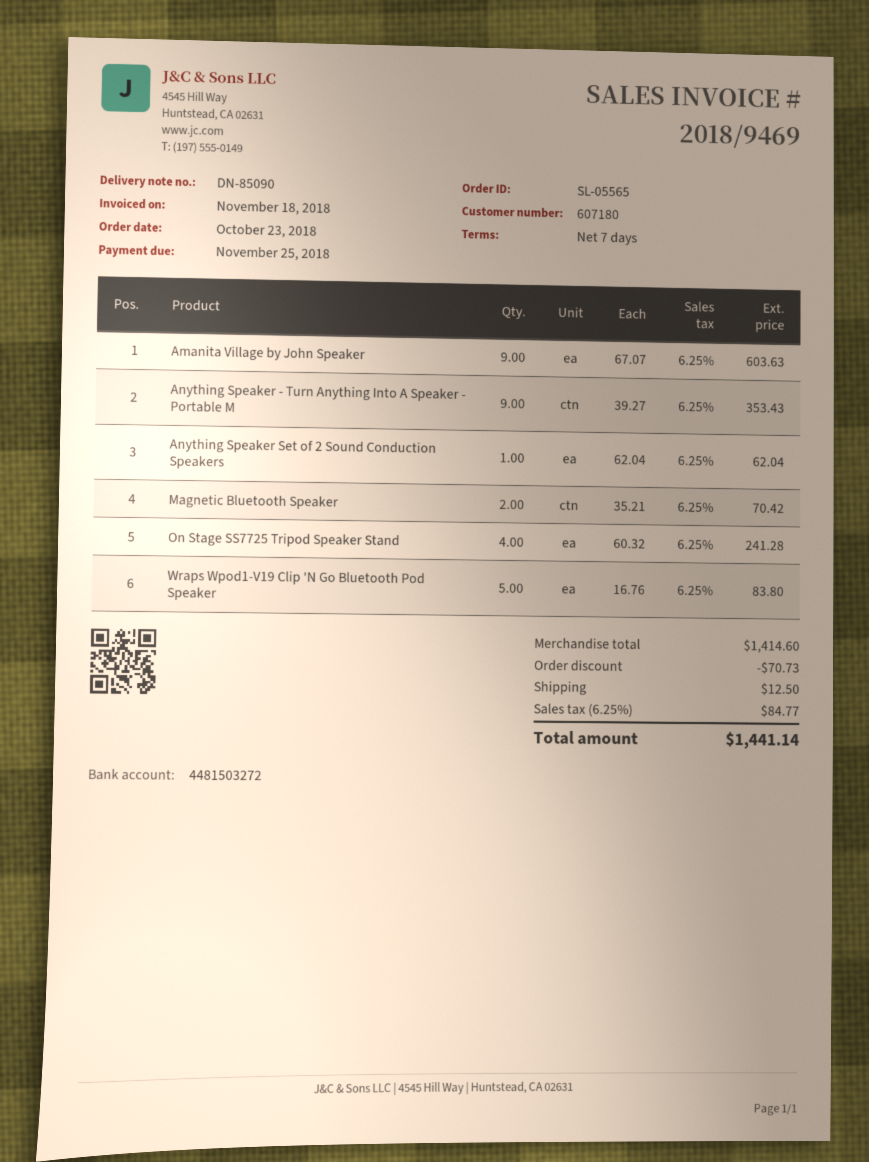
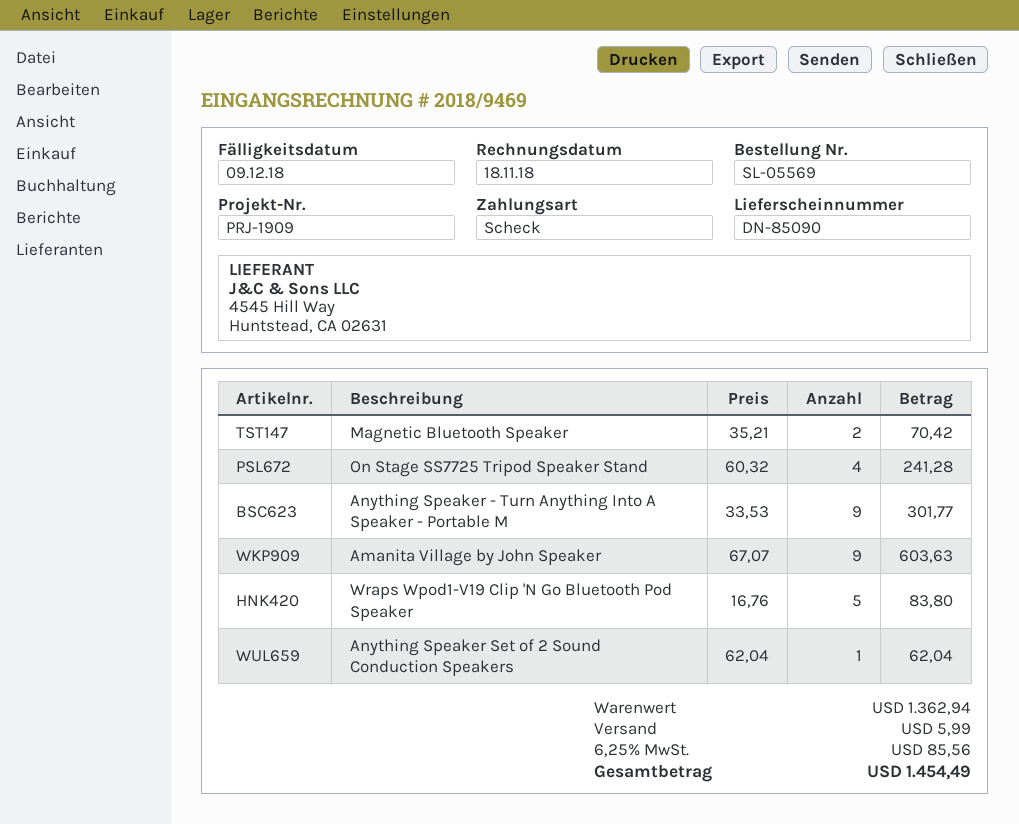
order number: SL-05565 -> SL-05569
due date: 2018-11-25 -> 2018-12-09
Anything Speaker - Turn Anything Into A Speaker - Portable M: 9 x 39.27 = 353.43 -> 9 x 33.53 = 301.77
subtotal: 1414.60 -> 1362.94
discount: 70.73 -> none
shipping: 12.50 -> 5.99
tax: 6.25% = 84.77 -> 6.25% = 85.56
total: 1441.14 -> 1454.49

